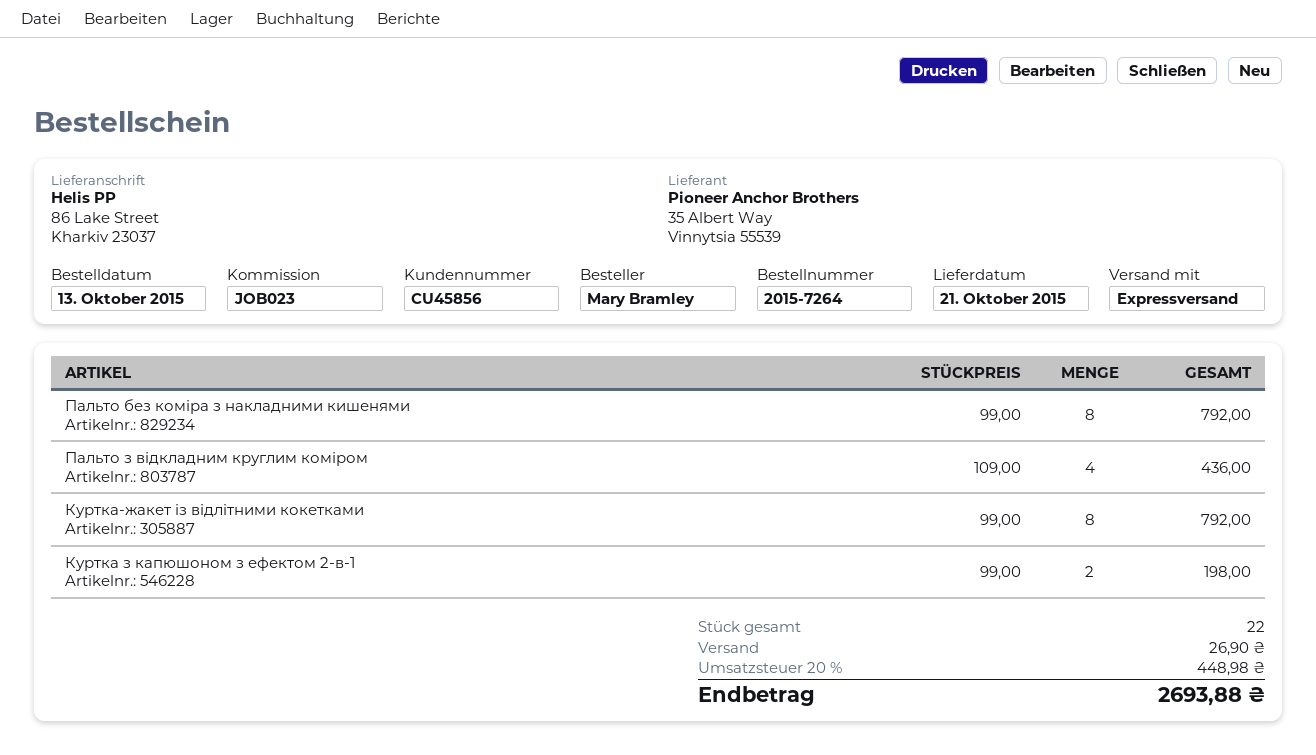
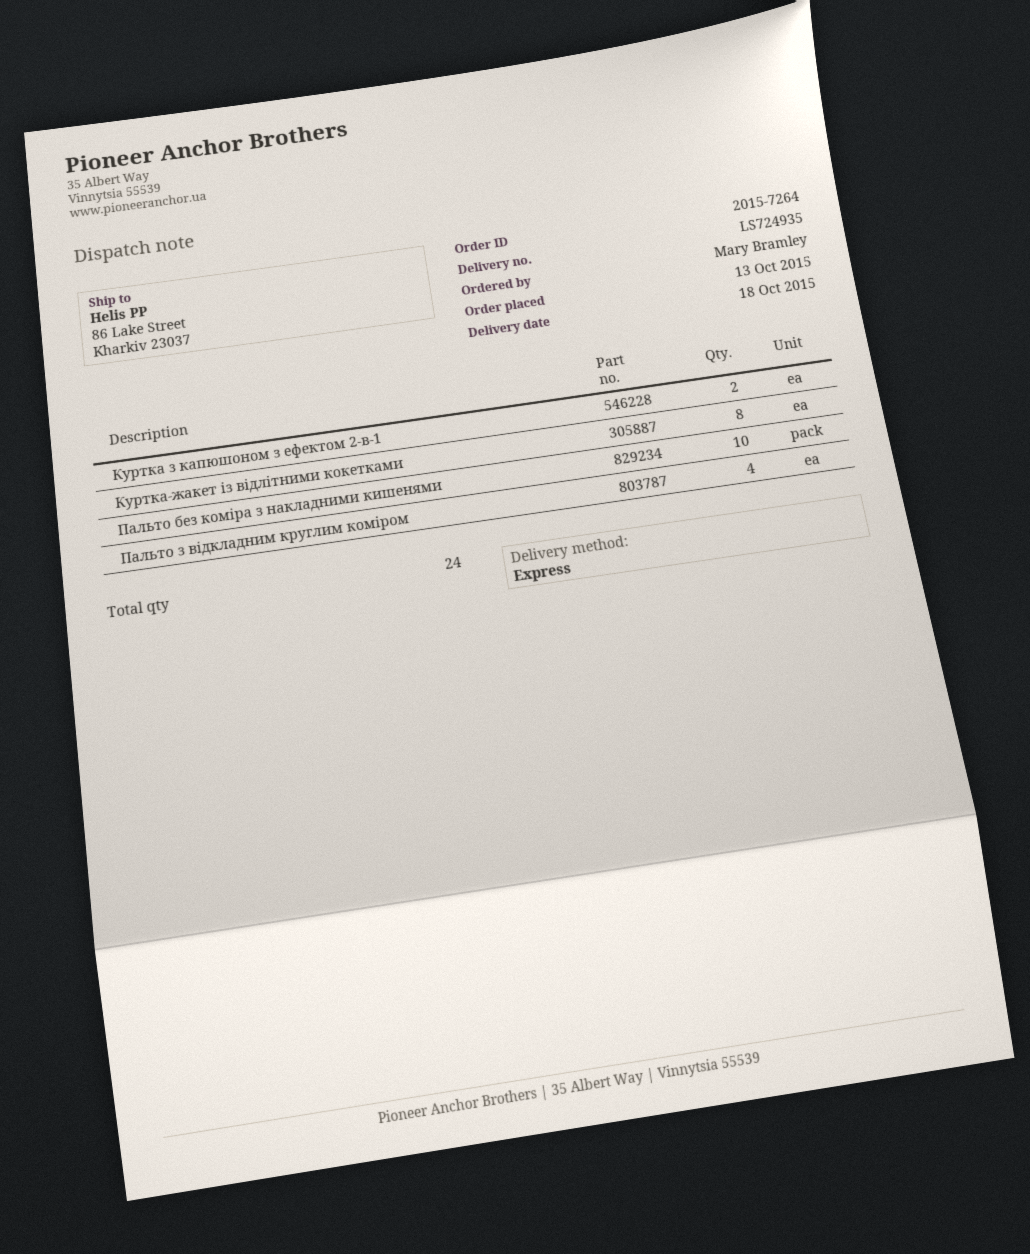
delivery date: 2015-10-21 -> 2015-10-18
Пальто без коміра з накладними кишенями: 8 -> 10
total quantity: 22 -> 24

